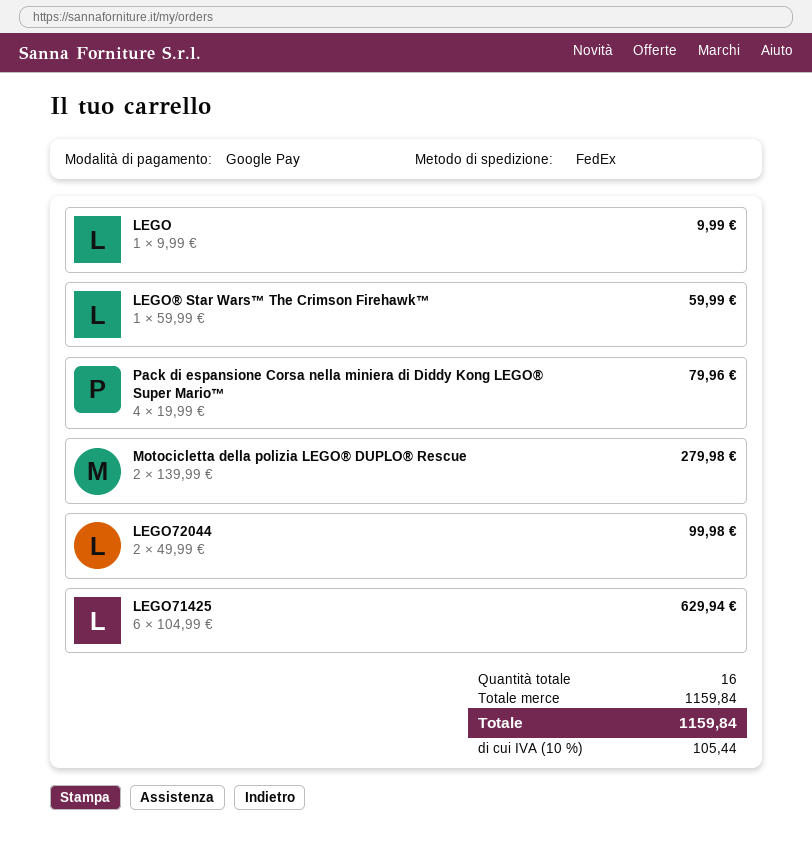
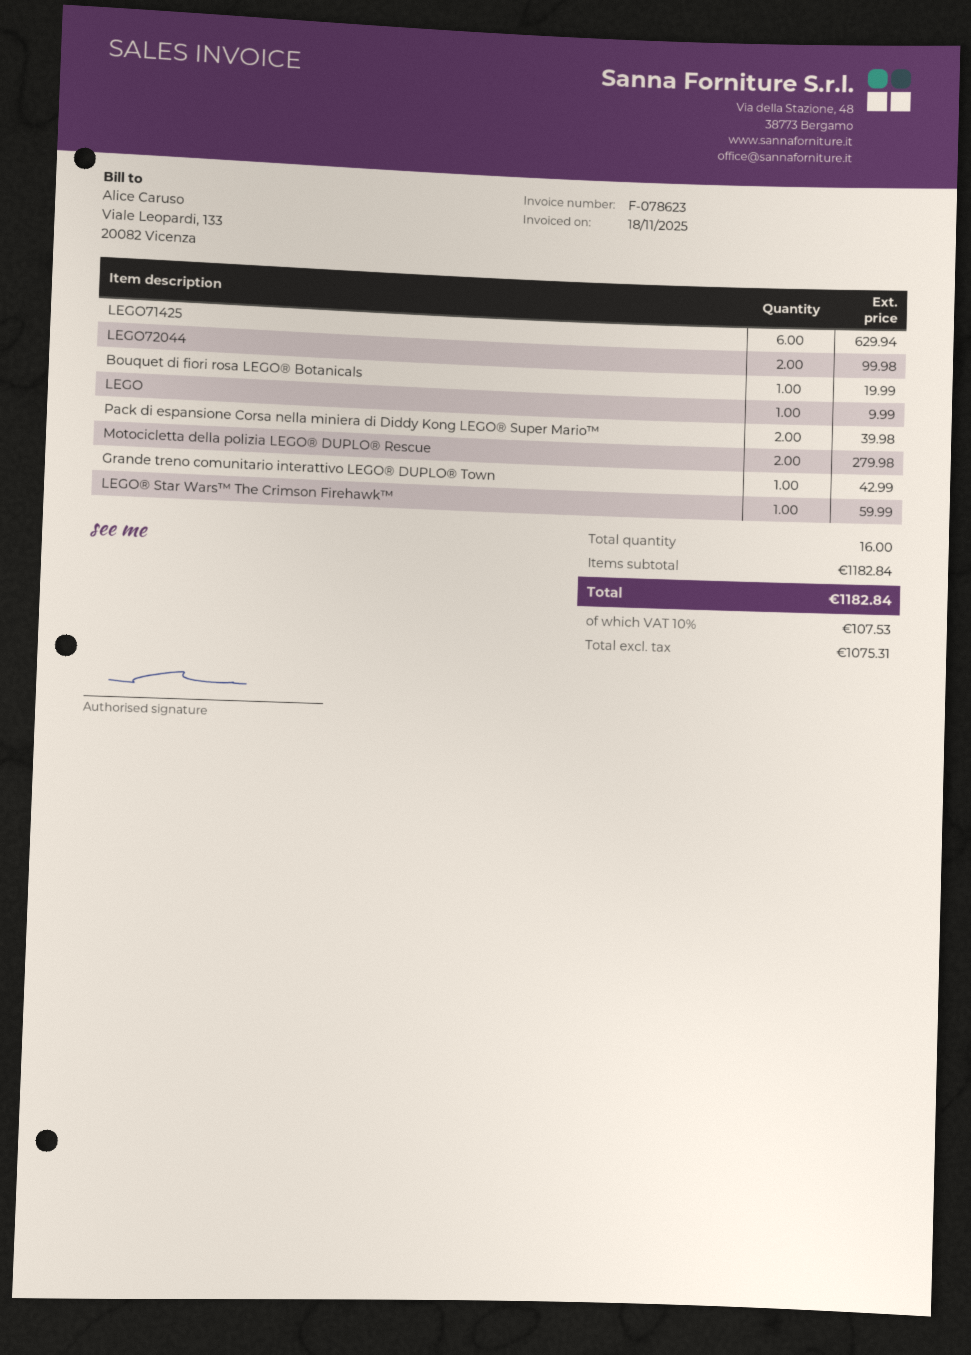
Pack di espansione Corsa nella miniera di Diddy Kong LEGO® Super Mario™: 4 for 79.96 -> 2 for 39.98
Bouquet di fiori rosa LEGO® Botanicals: none -> 1 for 19.99
Grande treno comunitario interattivo LEGO® DUPLO® Town: none -> 1 for 42.99
subtotal: 1159.84 -> 1182.84
tax: 10% = 105.44 -> 10% = 107.53
total: 1159.84 -> 1182.84

